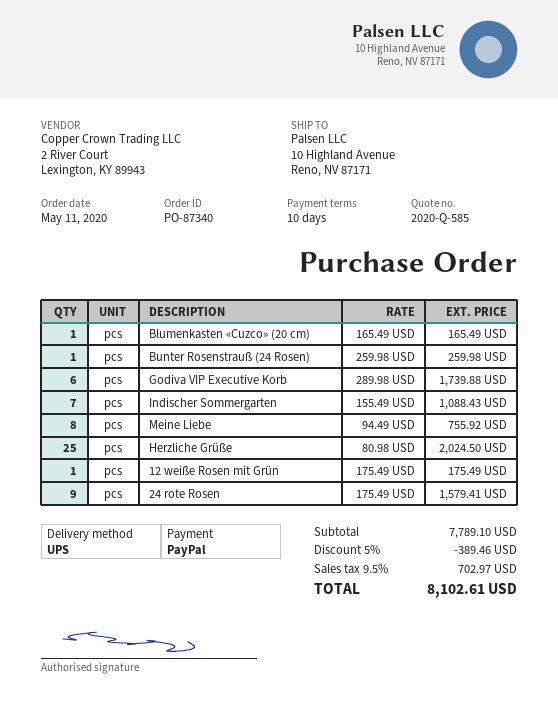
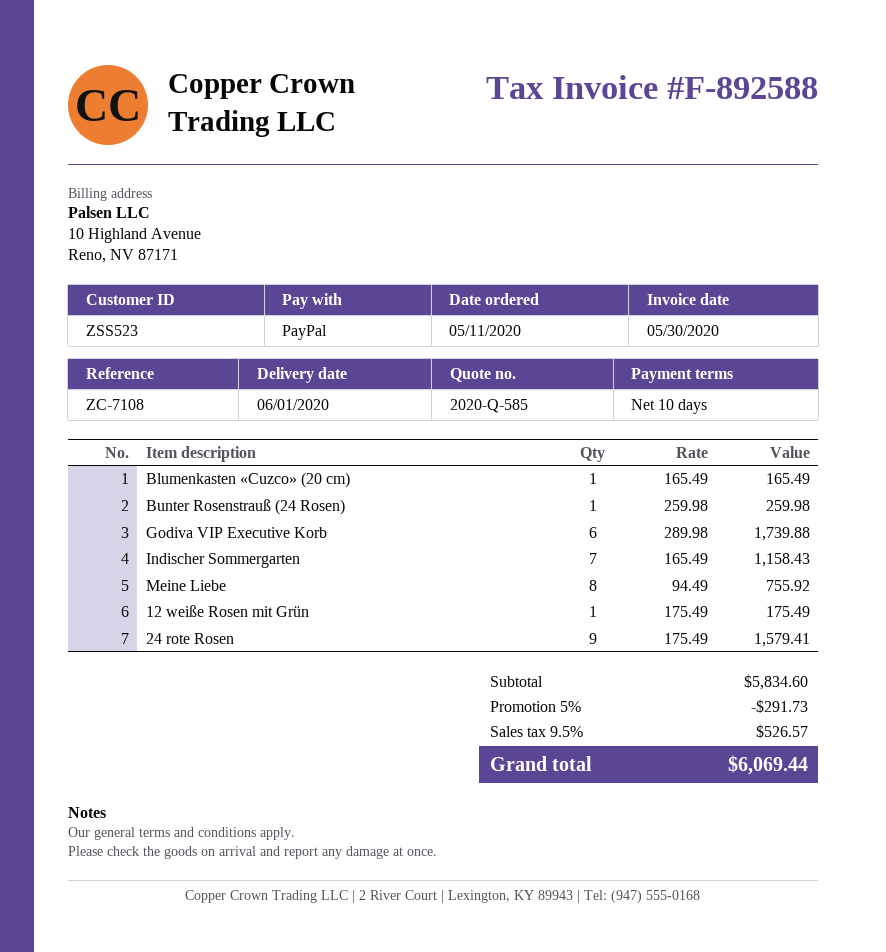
Indischer Sommergarten: 7 x 155.49 = 1088.43 -> 7 x 165.49 = 1158.43
Herzliche Grüße: 25 x 80.98 = 2024.50 -> none
subtotal: 7789.10 -> 5834.60
discount: 5% = 389.46 -> 5% = 291.73
tax: 9.5% = 702.97 -> 9.5% = 526.57
total: 8102.61 -> 6069.44

